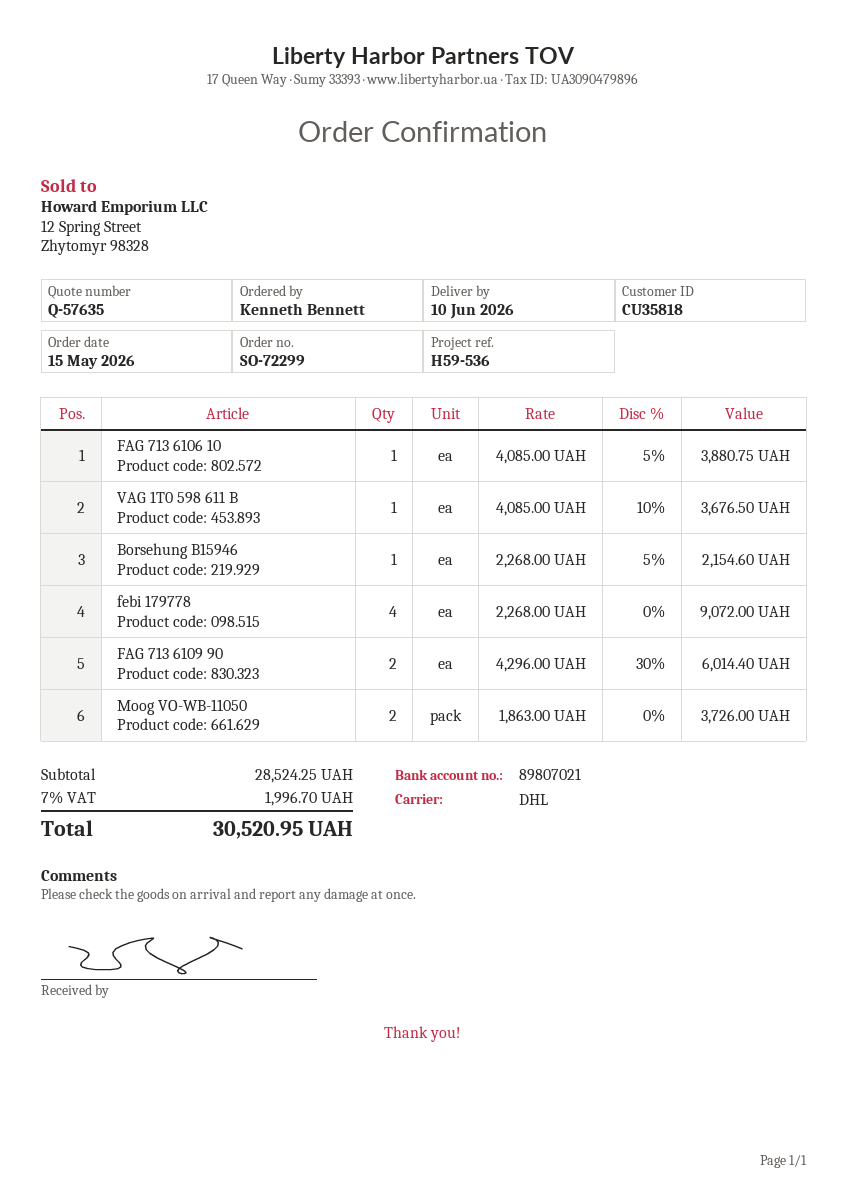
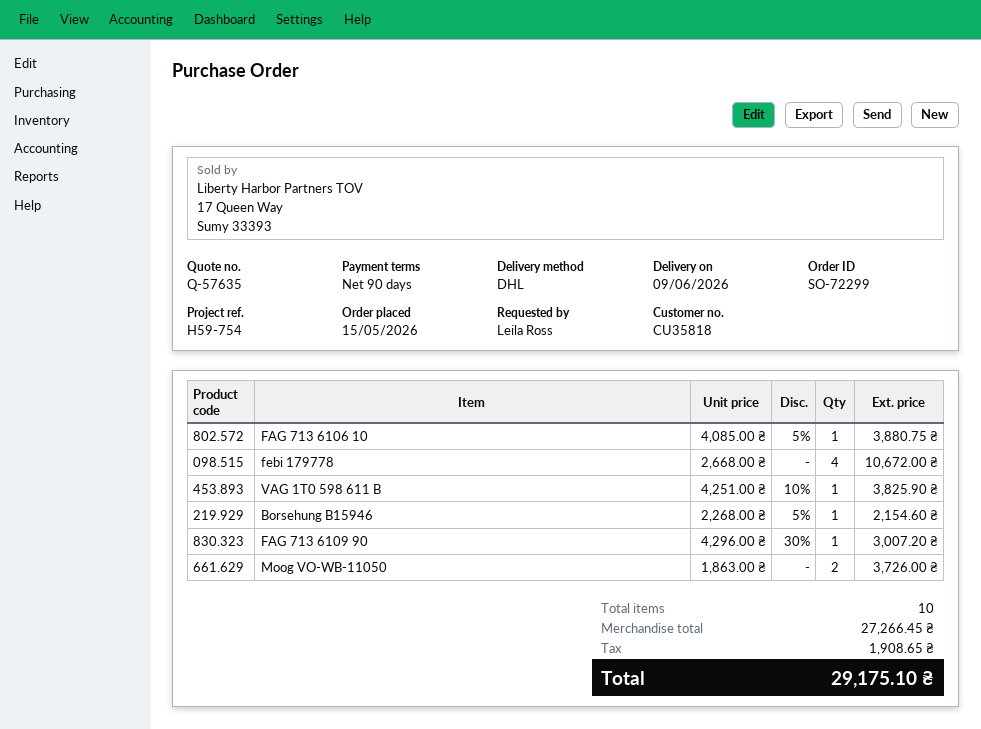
delivery date: 2026-06-10 -> 2026-06-09
reference: H59-536 -> H59-754
ordered by: Kenneth Bennett -> Leila Ross
VAG 1T0 598 611 B: 1 x 4085.00 - 10% = 3676.50 -> 1 x 4251.00 - 10% = 3825.90
febi 179778: 4 x 2268.00 = 9072.00 -> 4 x 2668.00 = 10672.00
FAG 713 6109 90: 2 x 4296.00 - 30% = 6014.40 -> 1 x 4296.00 - 30% = 3007.20
subtotal: 28524.25 -> 27266.45
tax: 1996.70 -> 1908.65
total: 30520.95 -> 29175.10

